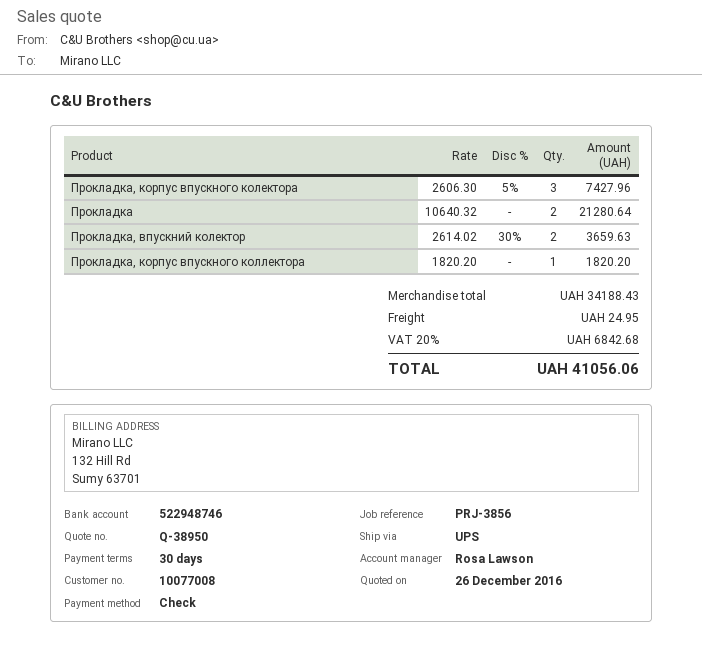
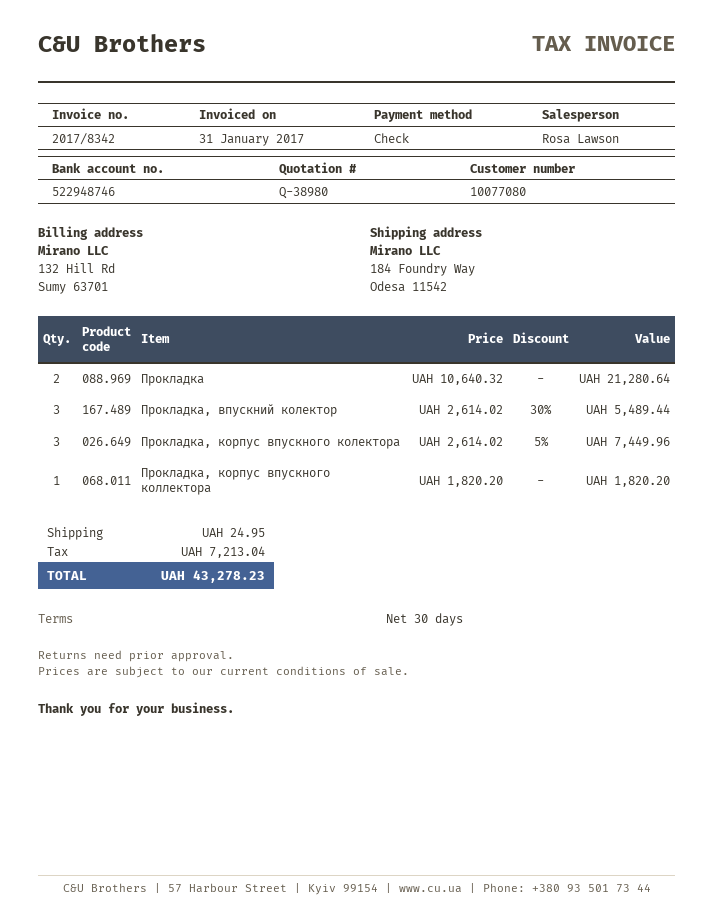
quote number: Q-38950 -> Q-38980
customer number: 10077008 -> 10077080
Прокладка, корпус впускного колектора: 3 x 2606.30 - 5% = 7427.96 -> 3 x 2614.02 - 5% = 7449.96
Прокладка, впускний колектор: 2 x 2614.02 - 30% = 3659.63 -> 3 x 2614.02 - 30% = 5489.44
tax: 6842.68 -> 7213.04
total: 41056.06 -> 43278.23

